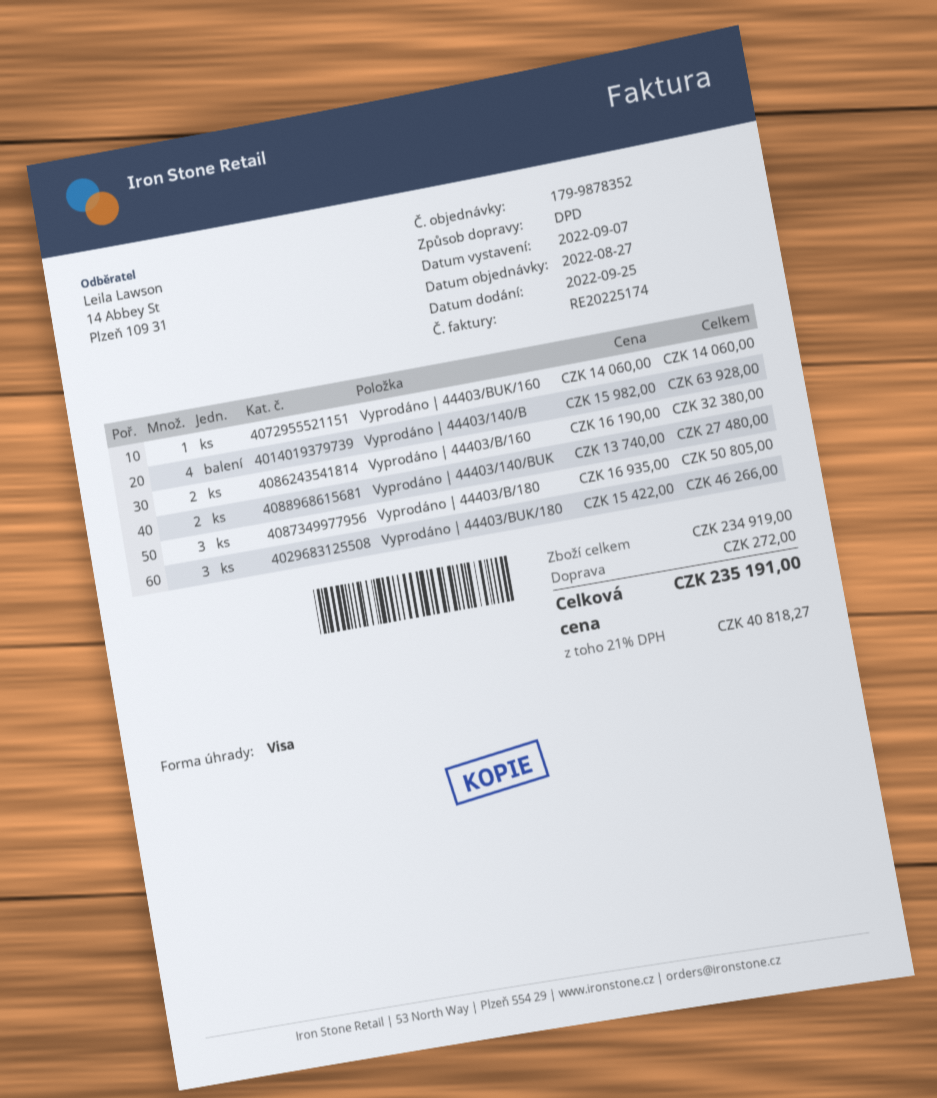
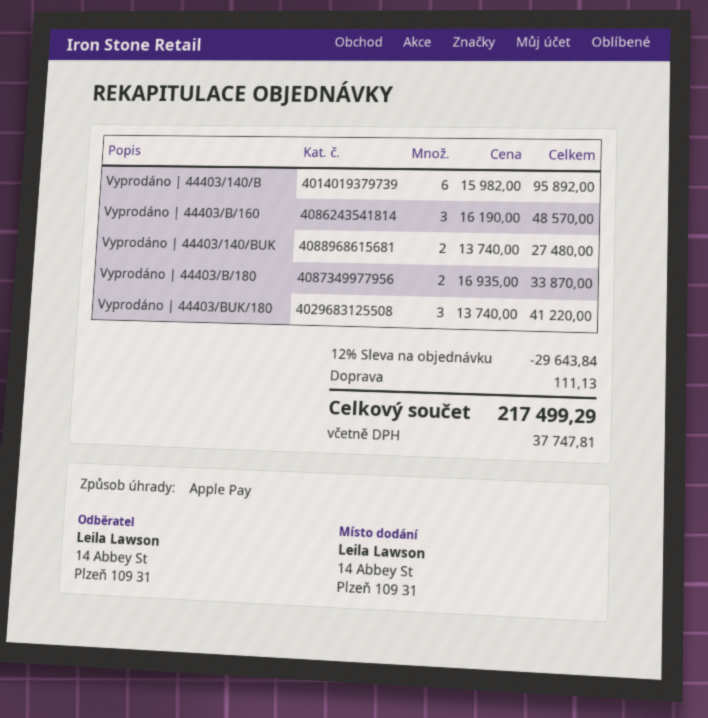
payment method: Visa -> Apple Pay
Vyprodáno | 44403/BUK/160: 1 x 14060.00 = 14060.00 -> none
Vyprodáno | 44403/140/B: 4 x 15982.00 = 63928.00 -> 6 x 15982.00 = 95892.00
Vyprodáno | 44403/B/160: 2 x 16190.00 = 32380.00 -> 3 x 16190.00 = 48570.00
Vyprodáno | 44403/B/180: 3 x 16935.00 = 50805.00 -> 2 x 16935.00 = 33870.00
Vyprodáno | 44403/BUK/180: 3 x 15422.00 = 46266.00 -> 3 x 13740.00 = 41220.00
discount: none -> 12% = 29643.84
shipping: 272.00 -> 111.13
tax: 40818.27 -> 37747.81
total: 235191.00 -> 217499.29

